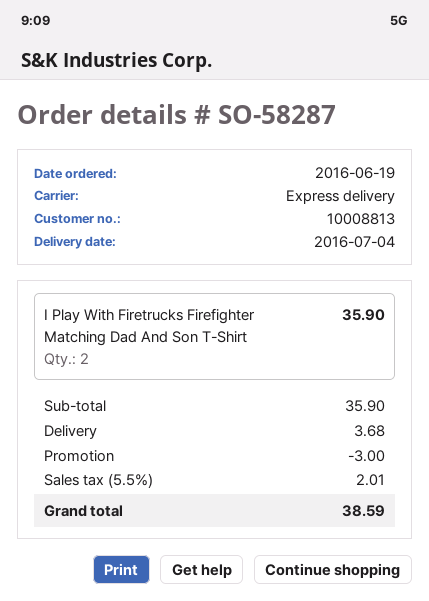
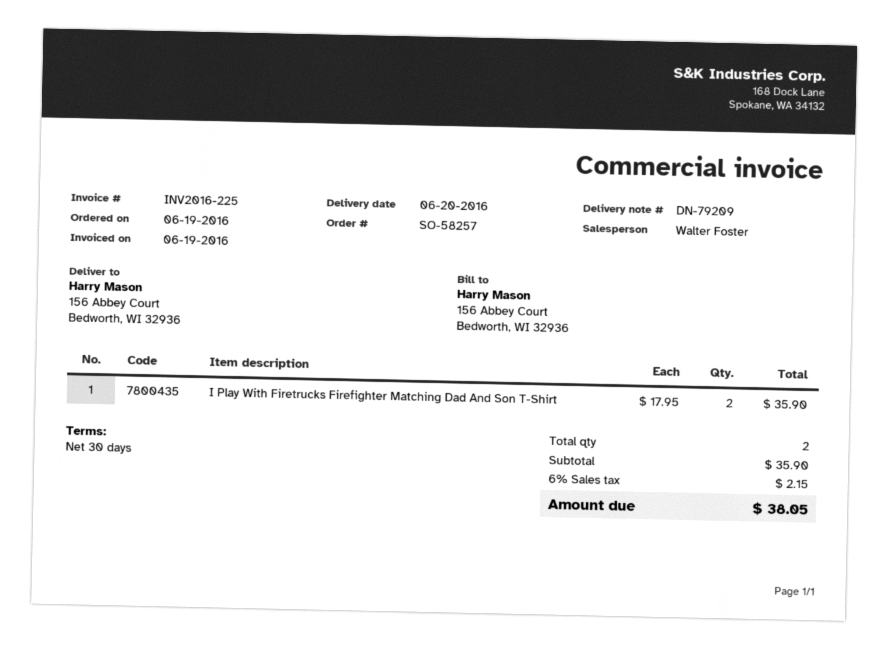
order number: SO-58287 -> SO-58257
delivery date: 2016-07-04 -> 2016-06-20
discount: 3.00 -> none
shipping: 3.68 -> none
tax: 5.5% = 2.01 -> 6% = 2.15
total: 38.59 -> 38.05

